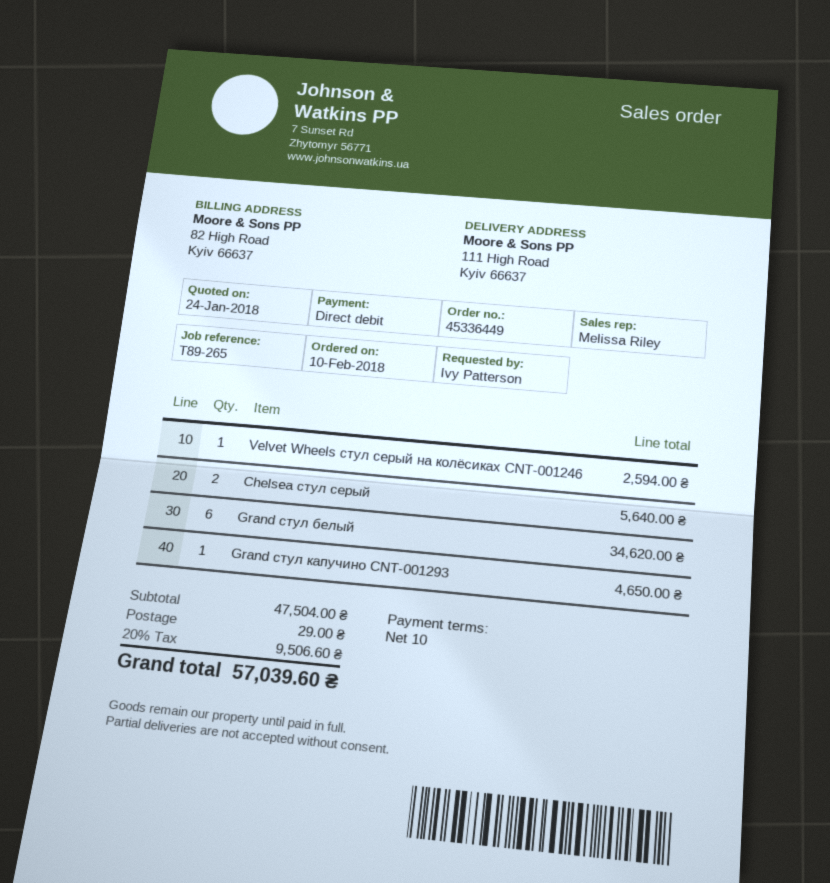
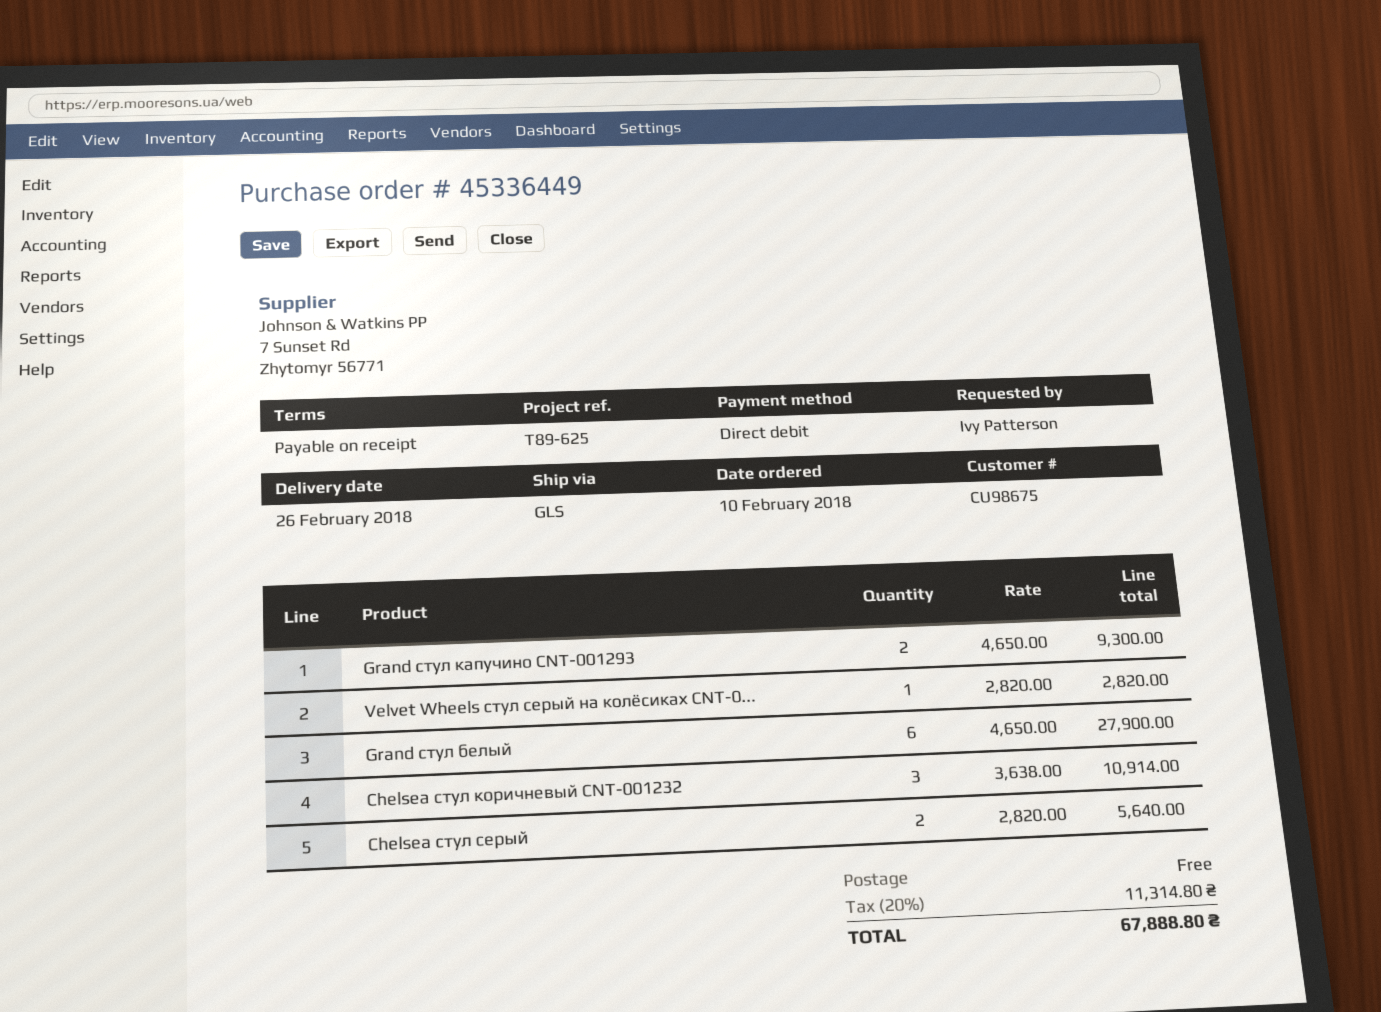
payment terms: 10 days -> on receipt
reference: T89-265 -> T89-625
Velvet Wheels стул серый на колёсиках CNT-001246: 1 for 2594.00 -> 1 for 2820.00
Grand стул белый: 6 for 34620.00 -> 6 for 27900.00
Grand стул капучино CNT-001293: 1 for 4650.00 -> 2 for 9300.00
Chelsea стул коричневый CNT-001232: none -> 3 for 10914.00
shipping: 29.00 -> 0.00
tax: 20% = 9506.60 -> 20% = 11314.80
total: 57039.60 -> 67888.80

